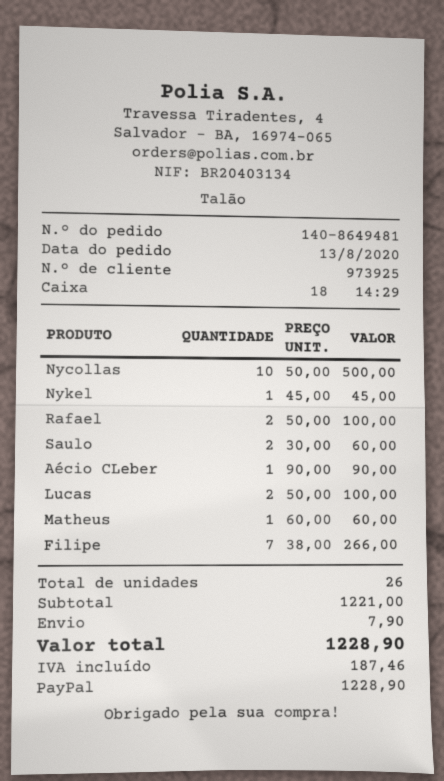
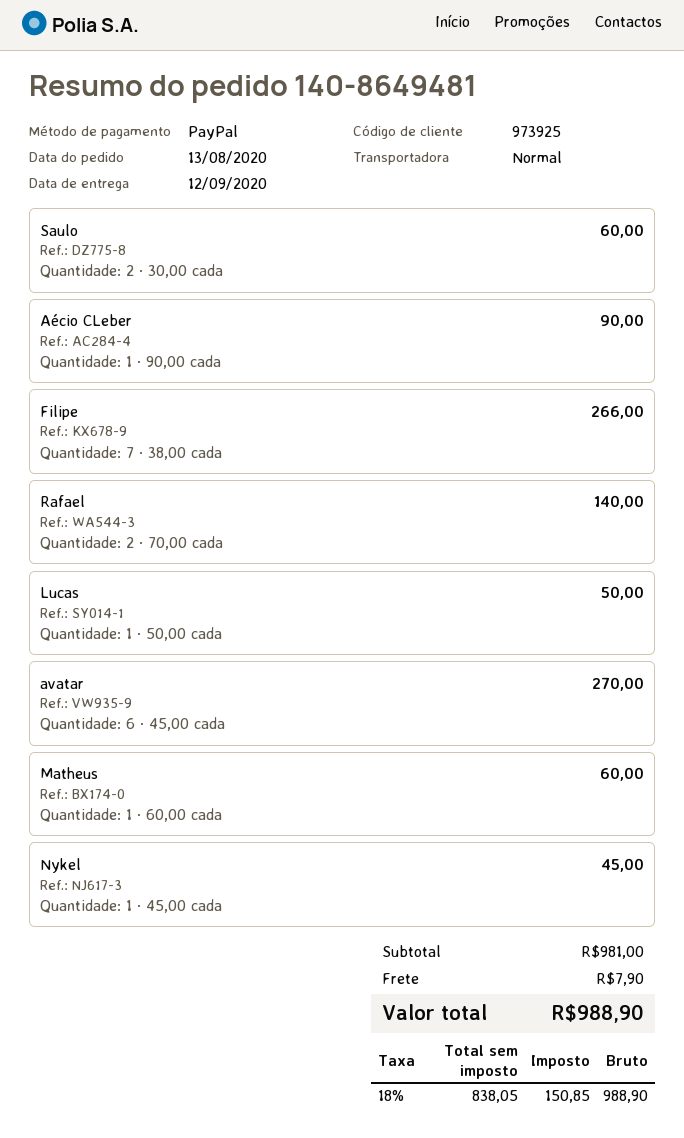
Nycollas: 10 x 50.00 = 500.00 -> none
Rafael: 2 x 50.00 = 100.00 -> 2 x 70.00 = 140.00
Lucas: 2 x 50.00 = 100.00 -> 1 x 50.00 = 50.00
avatar: none -> 6 x 45.00 = 270.00
subtotal: 1221.00 -> 981.00
tax: 187.46 -> 150.85
total: 1228.90 -> 988.90

